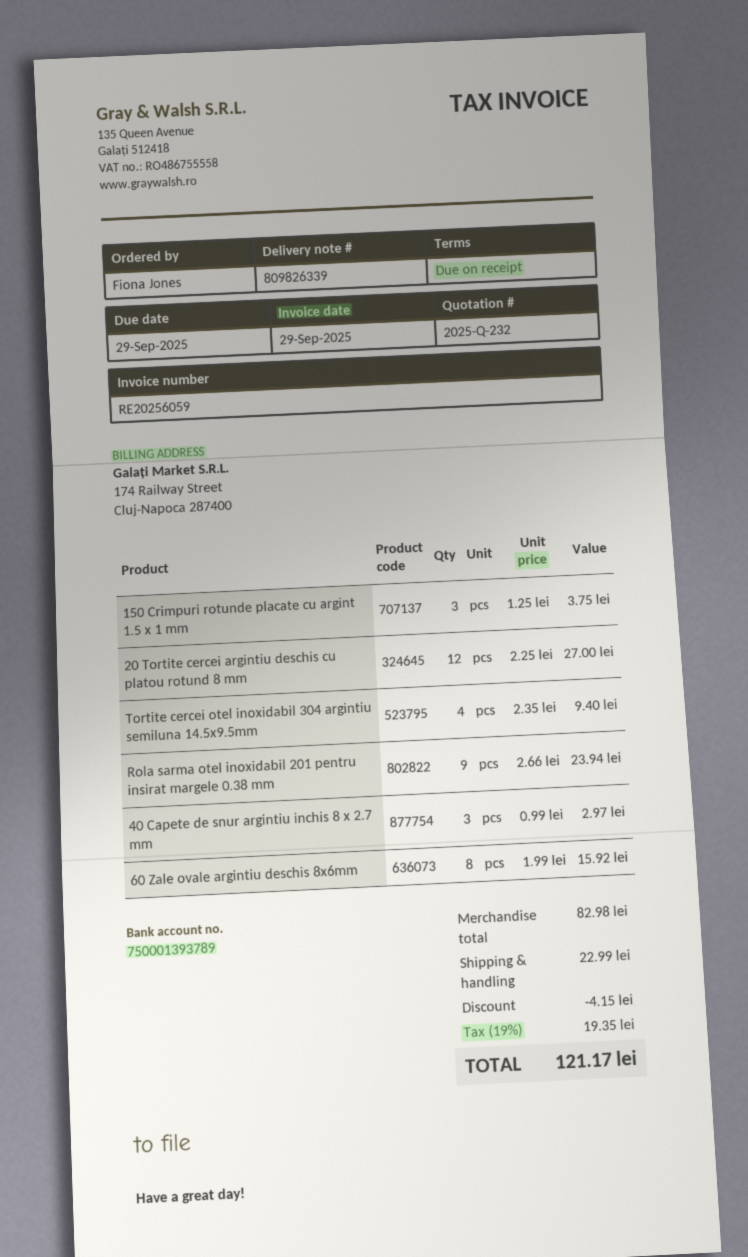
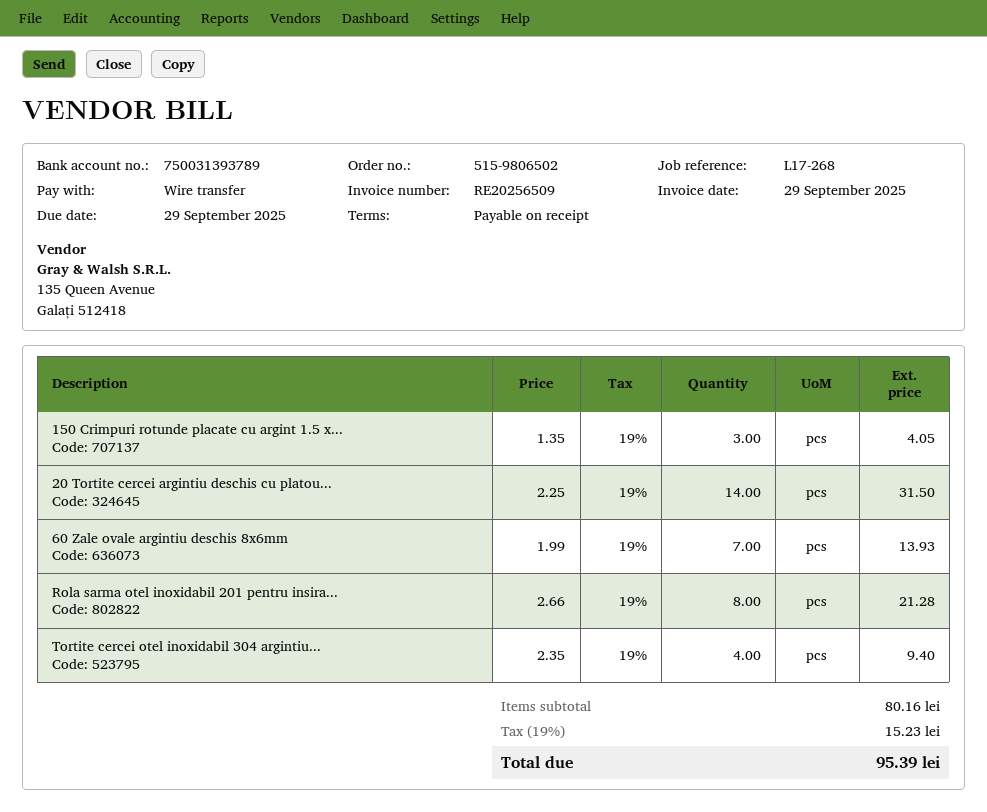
invoice number: RE20256059 -> RE20256509
bank account: 750001393789 -> 750031393789
150 Crimpuri rotunde placate cu argint 1.5 x 1 mm: 3 x 1.25 = 3.75 -> 3 x 1.35 = 4.05
20 Tortite cercei argintiu deschis cu platou rotund 8 mm: 12 x 2.25 = 27.00 -> 14 x 2.25 = 31.50
Rola sarma otel inoxidabil 201 pentru insirat margele 0.38 mm: 9 x 2.66 = 23.94 -> 8 x 2.66 = 21.28
40 Capete de snur argintiu inchis 8 x 2.7 mm: 3 x 0.99 = 2.97 -> none
60 Zale ovale argintiu deschis 8x6mm: 8 x 1.99 = 15.92 -> 7 x 1.99 = 13.93
subtotal: 82.98 -> 80.16
discount: 4.15 -> none
shipping: 22.99 -> none
tax: 19% = 19.35 -> 19% = 15.23
total: 121.17 -> 95.39

